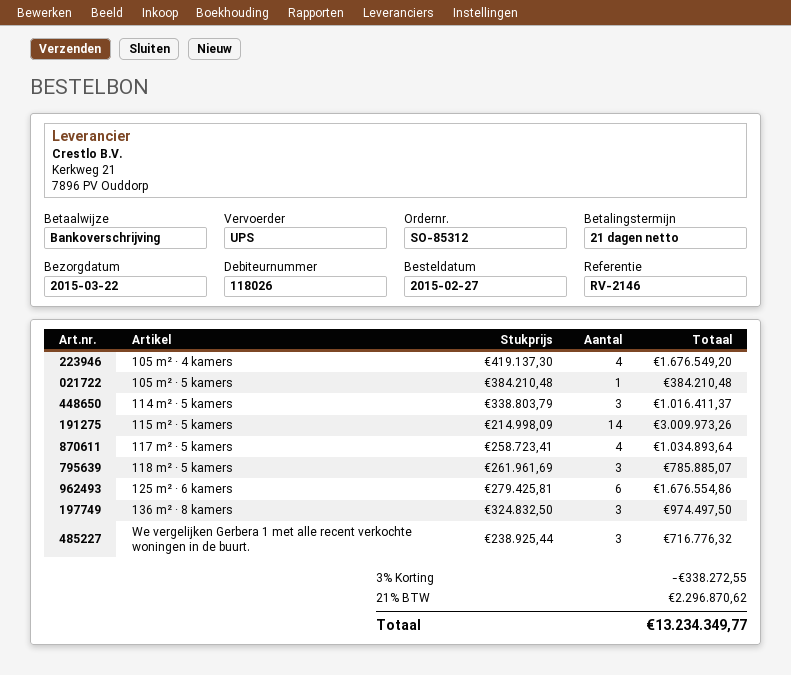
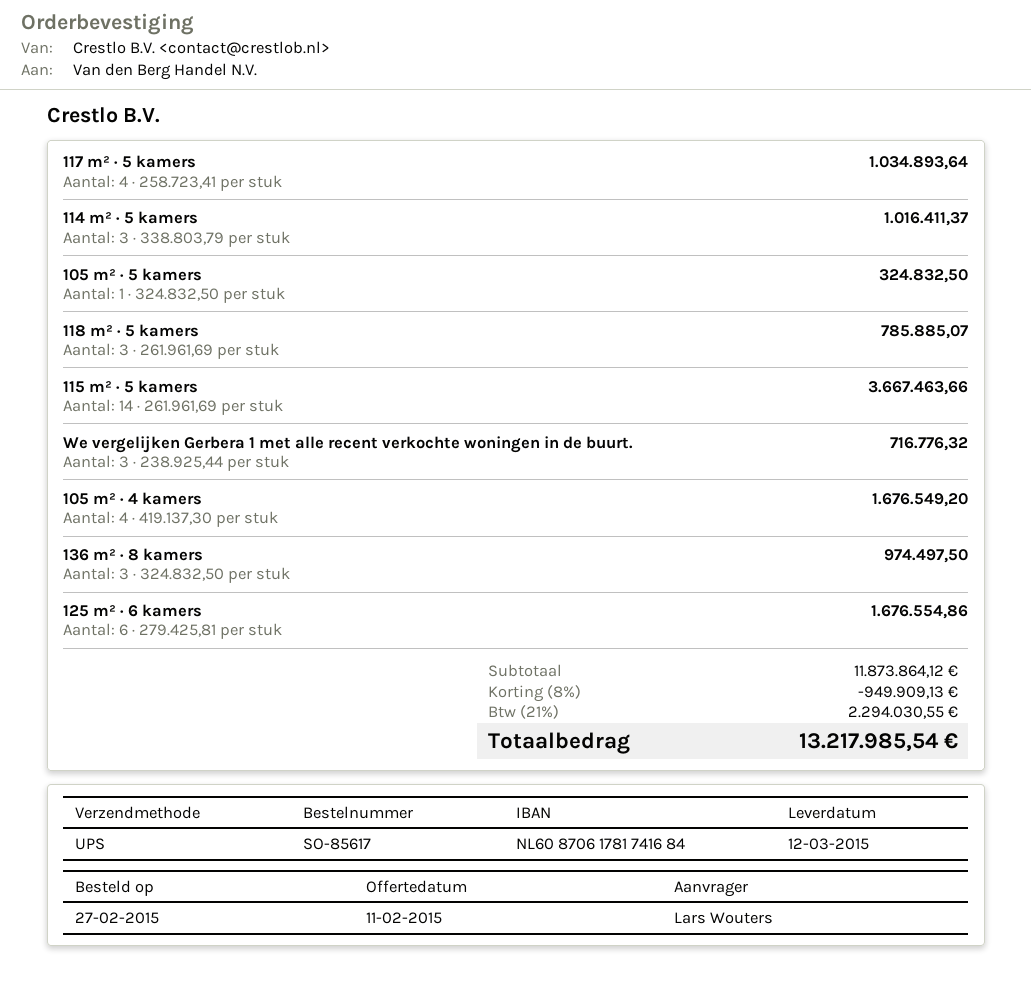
order number: SO-85312 -> SO-85617
delivery date: 2015-03-22 -> 2015-03-12
105 m² · 5 kamers: 1 x 384210.48 = 384210.48 -> 1 x 324832.50 = 324832.50
115 m² · 5 kamers: 14 x 214998.09 = 3009973.26 -> 14 x 261961.69 = 3667463.66
discount: 3% = 338272.55 -> 8% = 949909.13
tax: 21% = 2296870.62 -> 21% = 2294030.55
total: 13234349.77 -> 13217985.54

